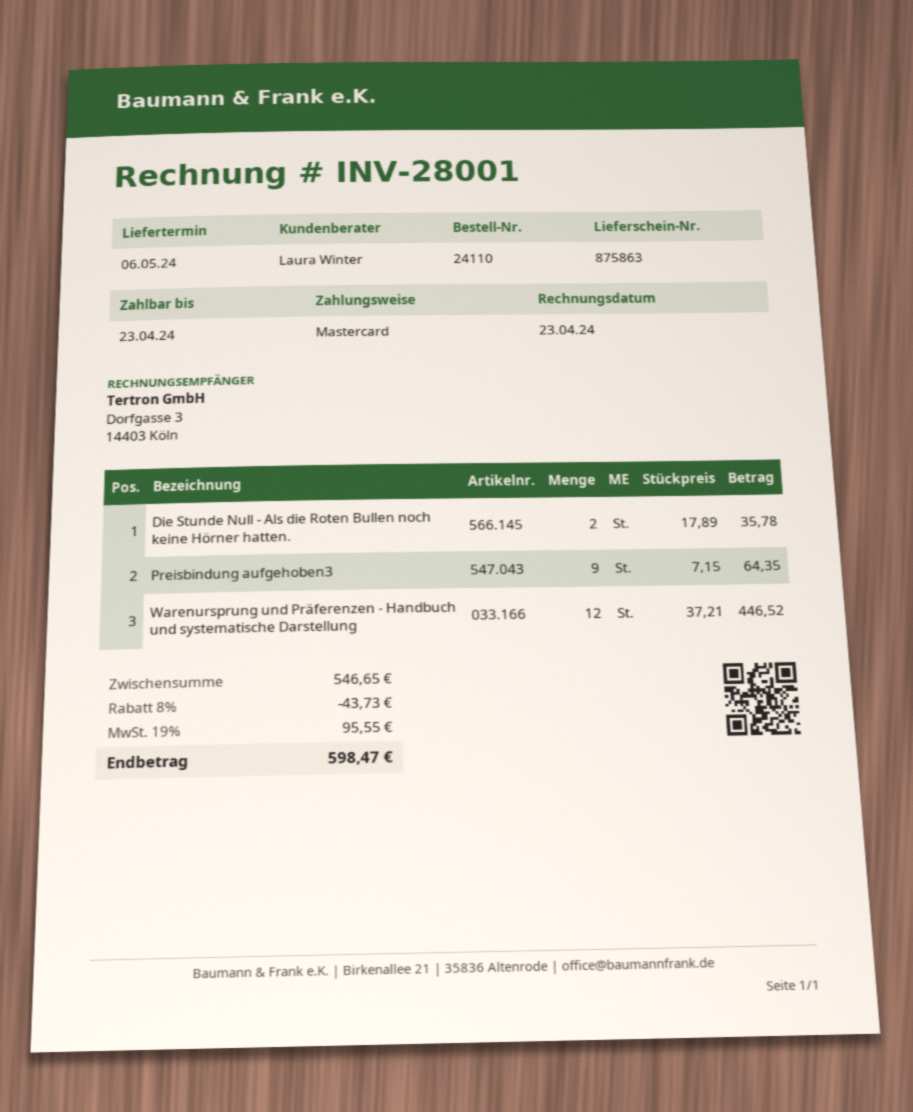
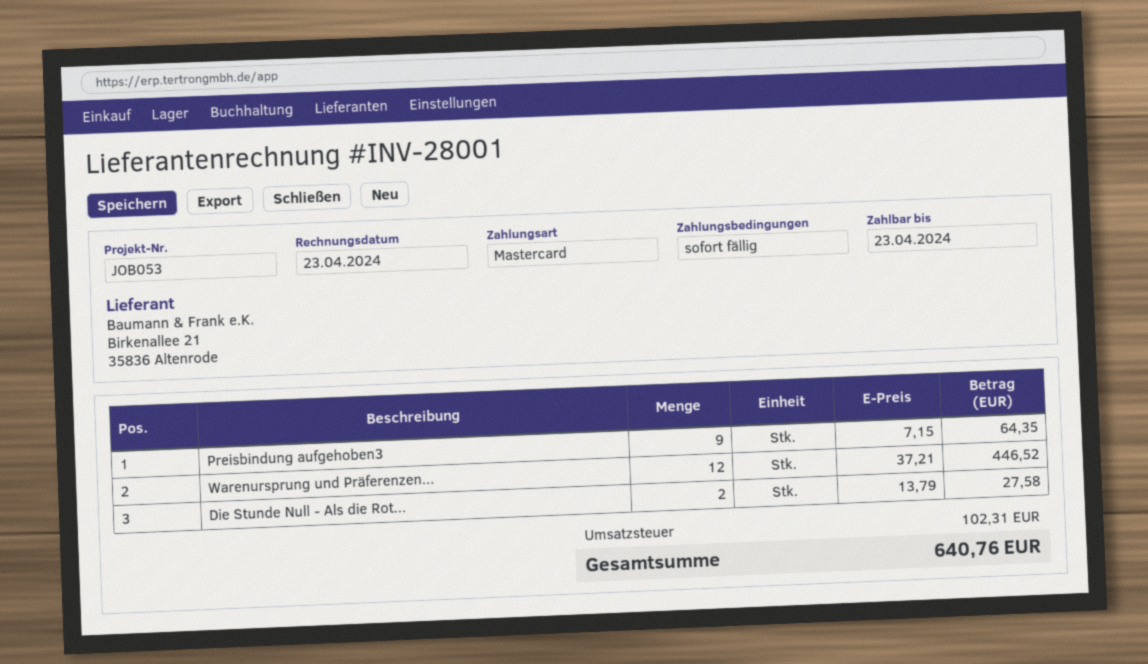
Die Stunde Null - Als die Roten Bullen noch keine Hörner hatten.: 2 x 17.89 = 35.78 -> 2 x 13.79 = 27.58
discount: 8% = 43.73 -> none
tax: 95.55 -> 102.31
total: 598.47 -> 640.76

